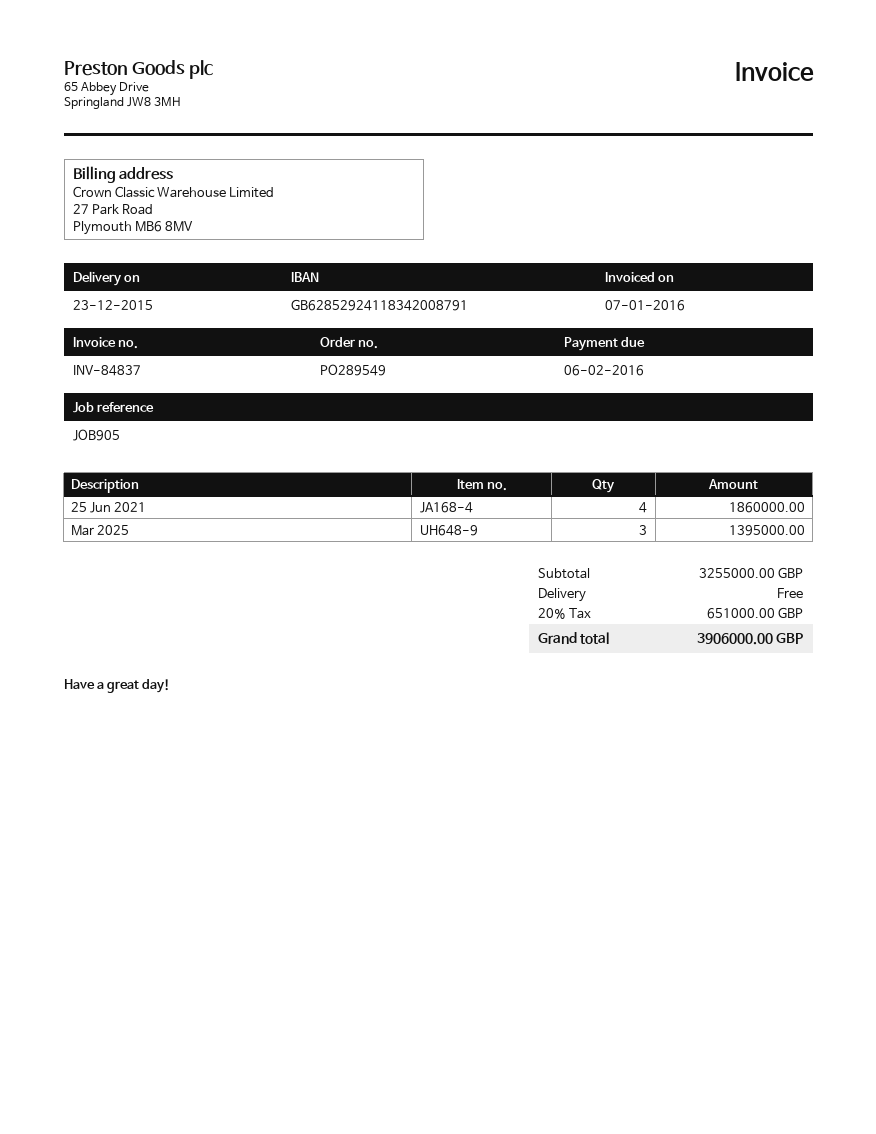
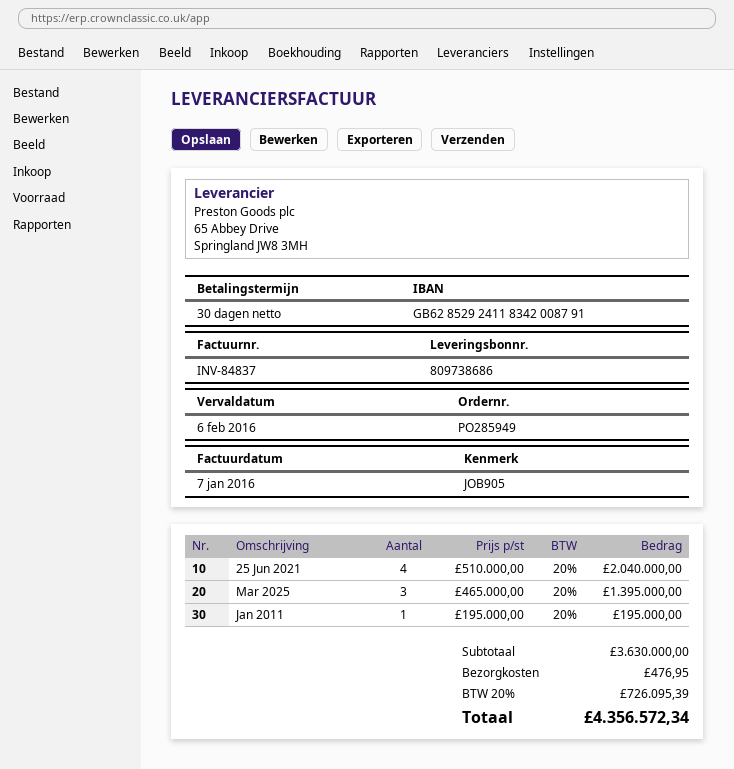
order number: PO289549 -> PO285949
25 Jun 2021: 4 for 1860000.00 -> 4 for 2040000.00
Jan 2011: none -> 1 for 195000.00
subtotal: 3255000.00 -> 3630000.00
shipping: 0.00 -> 476.95
tax: 20% = 651000.00 -> 20% = 726095.39
total: 3906000.00 -> 4356572.34

